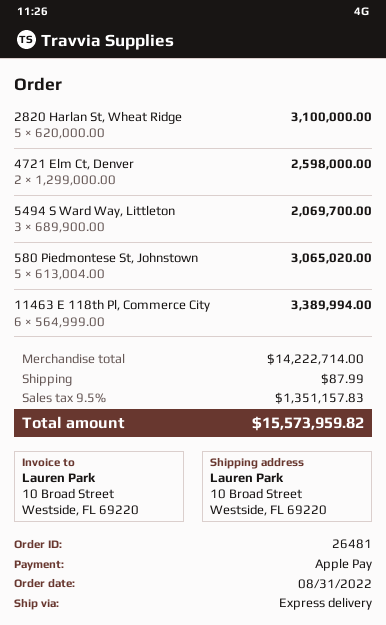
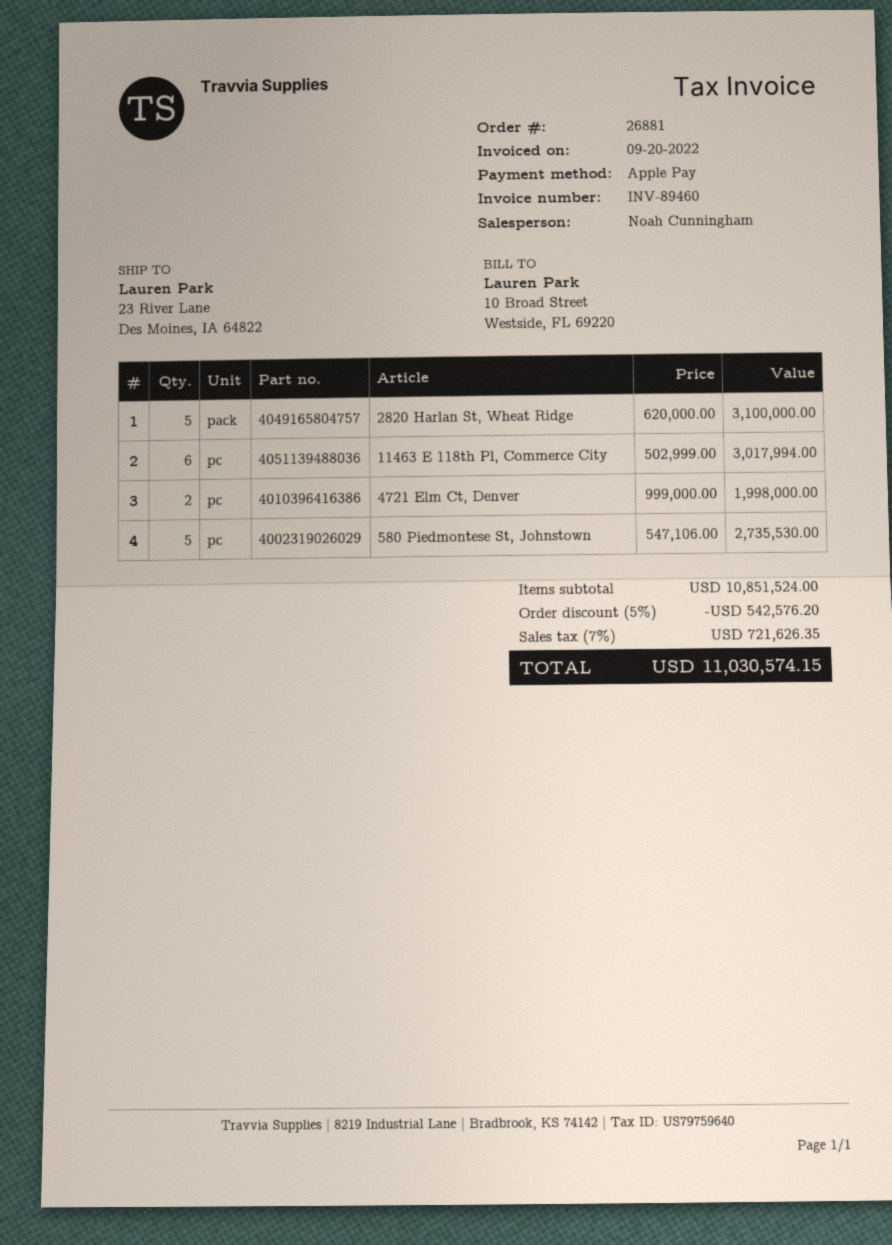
order number: 26481 -> 26881
ship to: 10 Broad Street, Westside, FL 69220 -> 23 River Lane, Des Moines, IA 64822
4721 Elm Ct, Denver: 2 x 1299000.00 = 2598000.00 -> 2 x 999000.00 = 1998000.00
5494 S Ward Way, Littleton: 3 x 689900.00 = 2069700.00 -> none
580 Piedmontese St, Johnstown: 5 x 613004.00 = 3065020.00 -> 5 x 547106.00 = 2735530.00
11463 E 118th Pl, Commerce City: 6 x 564999.00 = 3389994.00 -> 6 x 502999.00 = 3017994.00
subtotal: 14222714.00 -> 10851524.00
discount: none -> 5% = 542576.20
shipping: 87.99 -> none
tax: 9.5% = 1351157.83 -> 7% = 721626.35
total: 15573959.82 -> 11030574.15

